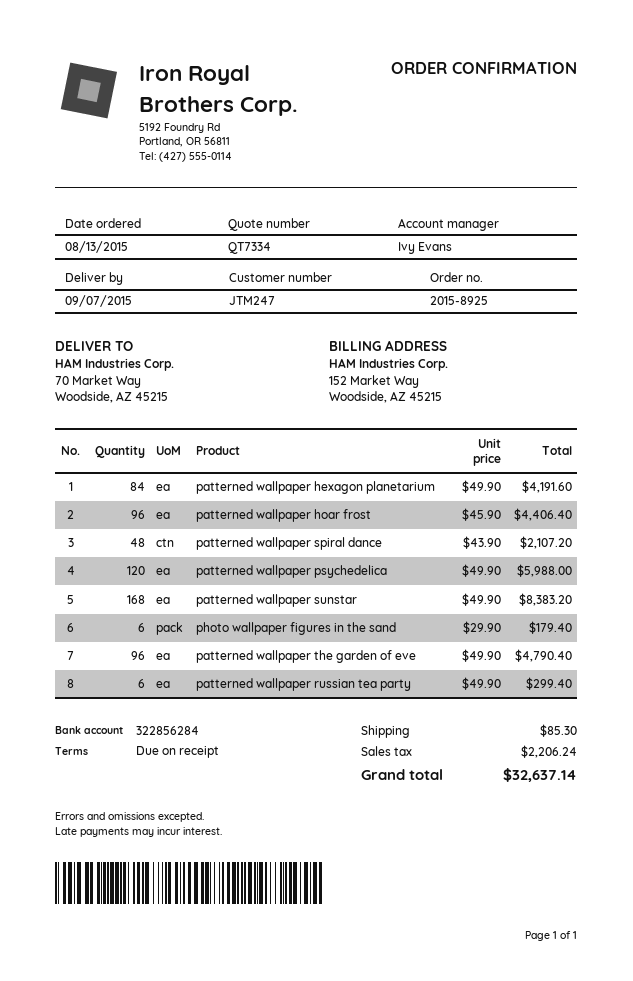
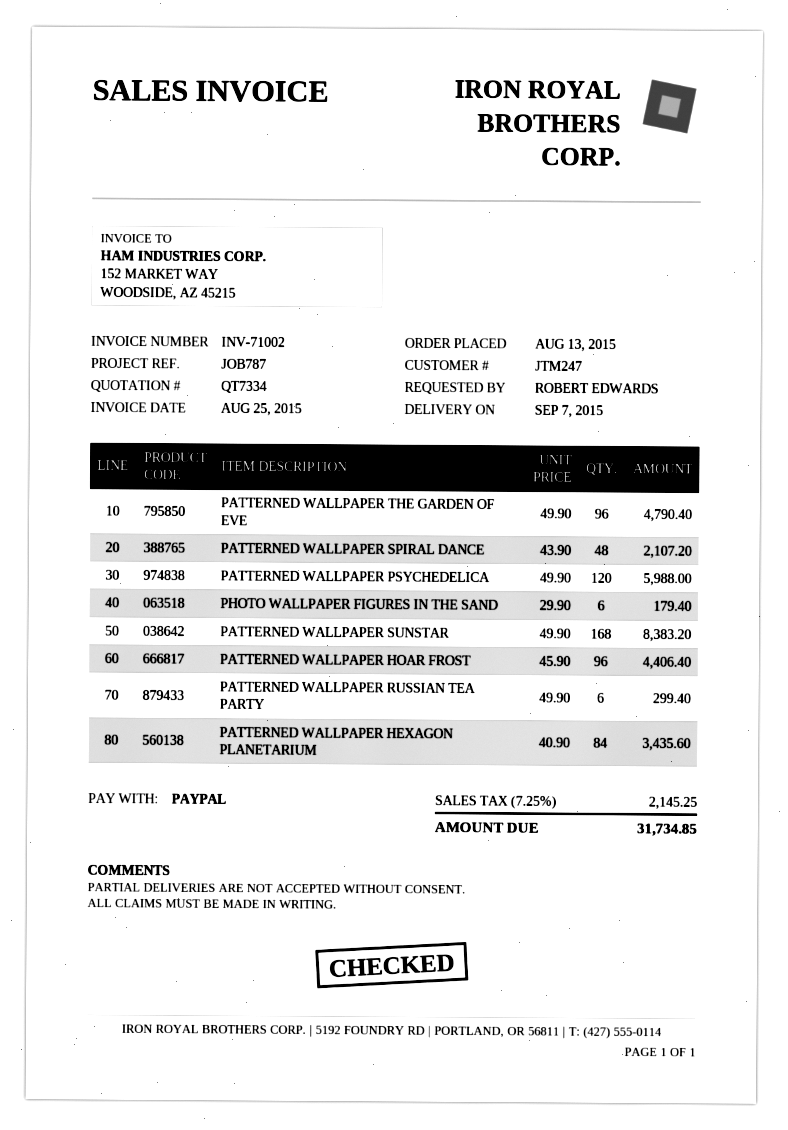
patterned wallpaper hexagon planetarium: 84 x 49.90 = 4191.60 -> 84 x 40.90 = 3435.60
shipping: 85.30 -> none
tax: 2206.24 -> 2145.25
total: 32637.14 -> 31734.85

